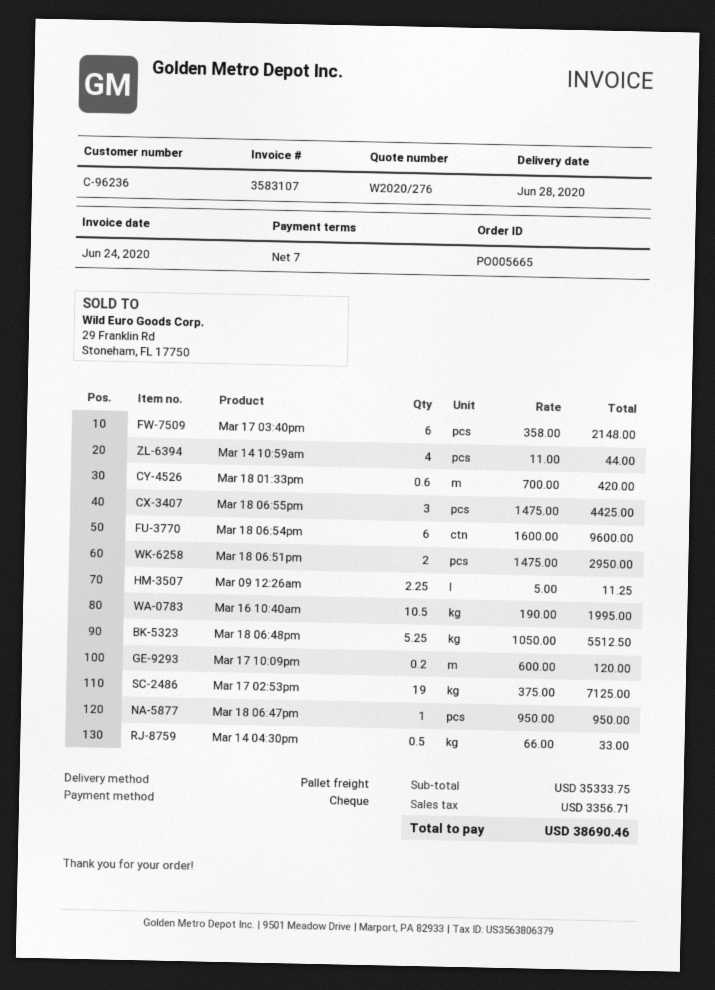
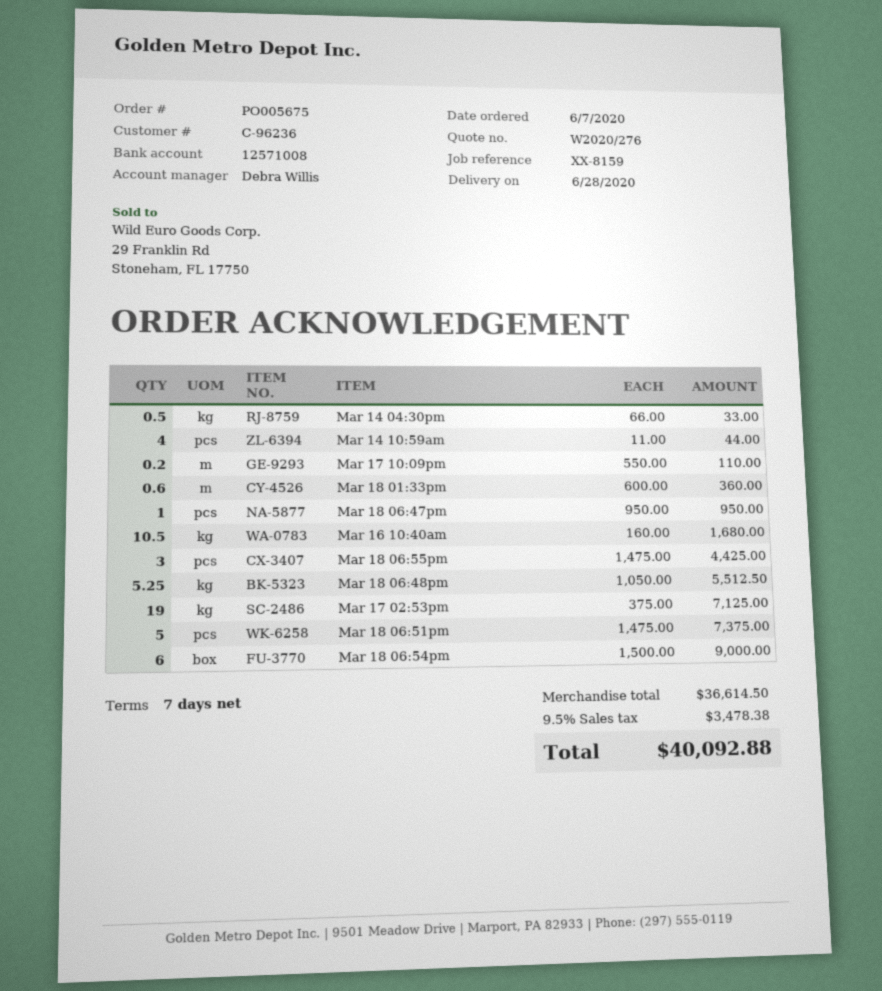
order number: PO005665 -> PO005675
Mar 17 03:40pm: 6 x 358.00 = 2148.00 -> none
Mar 18 01:33pm: 0.6 x 700.00 = 420.00 -> 0.6 x 600.00 = 360.00
Mar 18 06:54pm: 6 x 1600.00 = 9600.00 -> 6 x 1500.00 = 9000.00
Mar 18 06:51pm: 2 x 1475.00 = 2950.00 -> 5 x 1475.00 = 7375.00
Mar 09 12:26am: 2.25 x 5.00 = 11.25 -> none
Mar 16 10:40am: 10.5 x 190.00 = 1995.00 -> 10.5 x 160.00 = 1680.00
Mar 17 10:09pm: 0.2 x 600.00 = 120.00 -> 0.2 x 550.00 = 110.00
subtotal: 35333.75 -> 36614.50
tax: 3356.71 -> 3478.38
total: 38690.46 -> 40092.88

